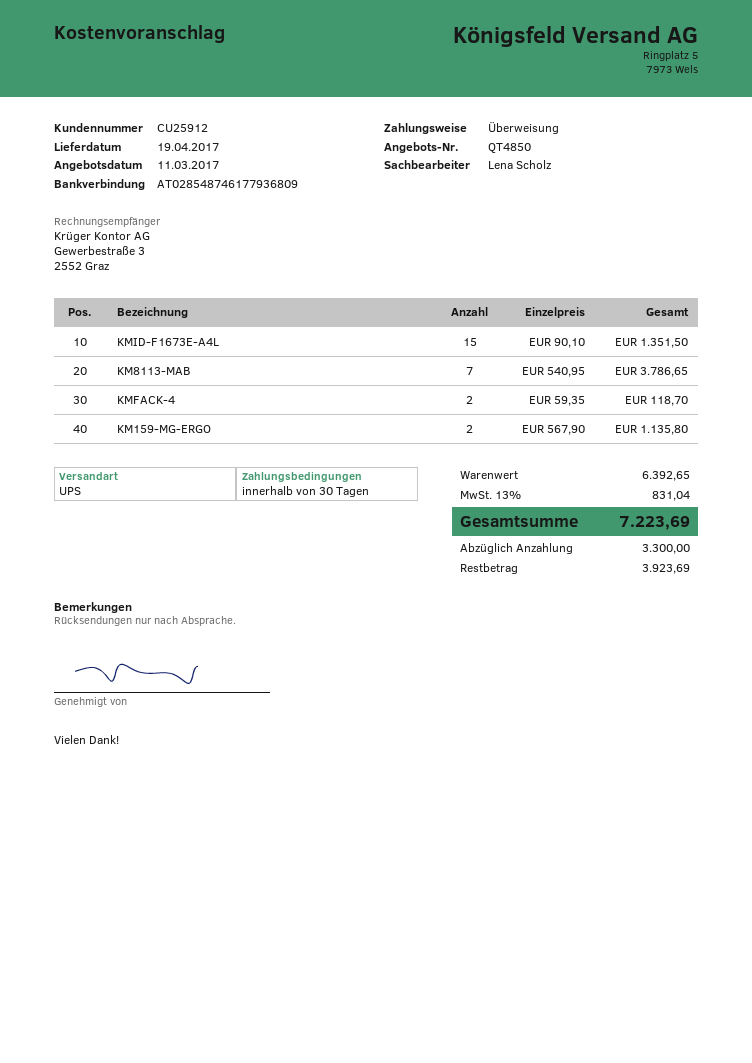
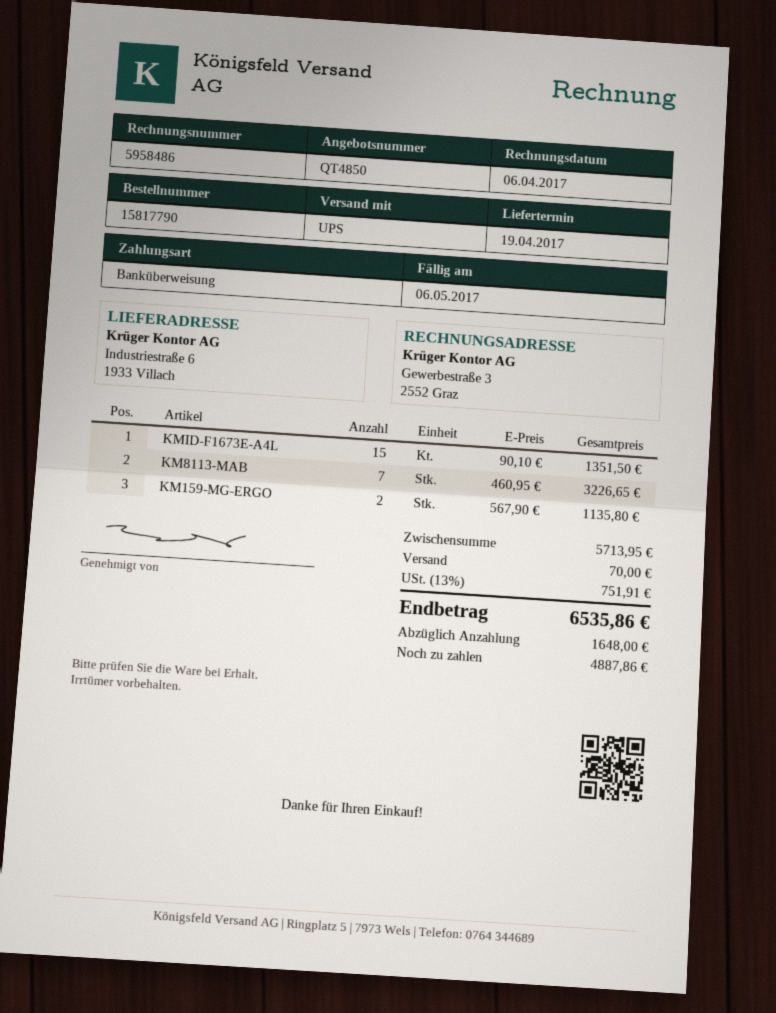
KM8113-MAB: 7 x 540.95 = 3786.65 -> 7 x 460.95 = 3226.65
KMFACK-4: 2 x 59.35 = 118.70 -> none
subtotal: 6392.65 -> 5713.95
shipping: none -> 70.00
tax: 13% = 831.04 -> 13% = 751.91
total: 7223.69 -> 6535.86
deposit: 3300.00 -> 1648.00
balance: 3923.69 -> 4887.86

